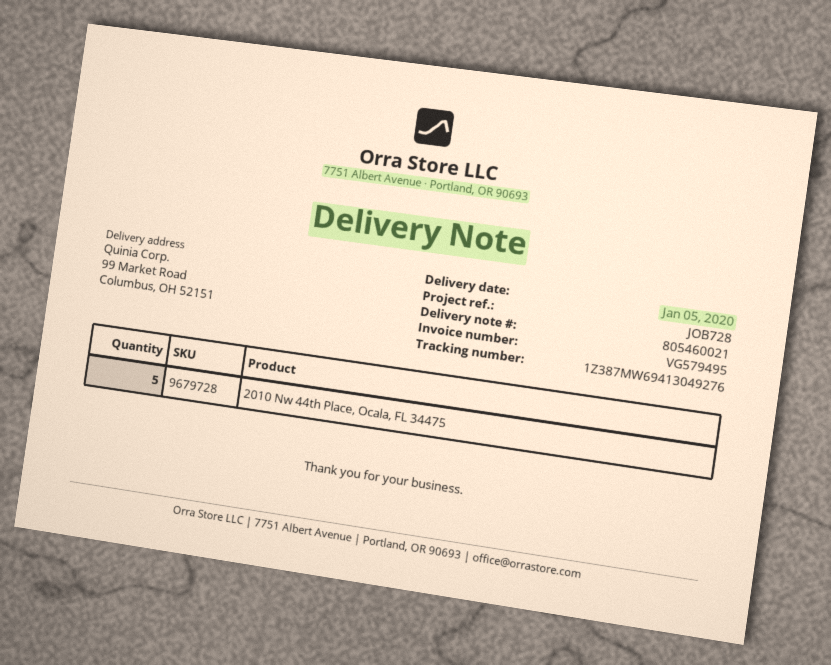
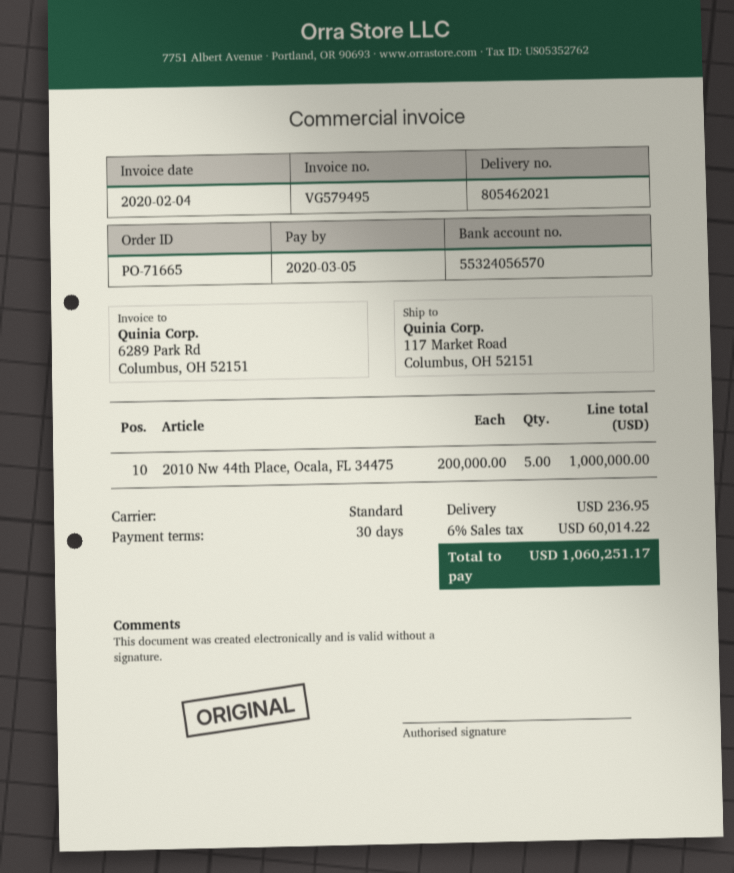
delivery note number: 805460021 -> 805462021
ship to: 99 Market Road, Columbus, OH 52151 -> 117 Market Road, Columbus, OH 52151

